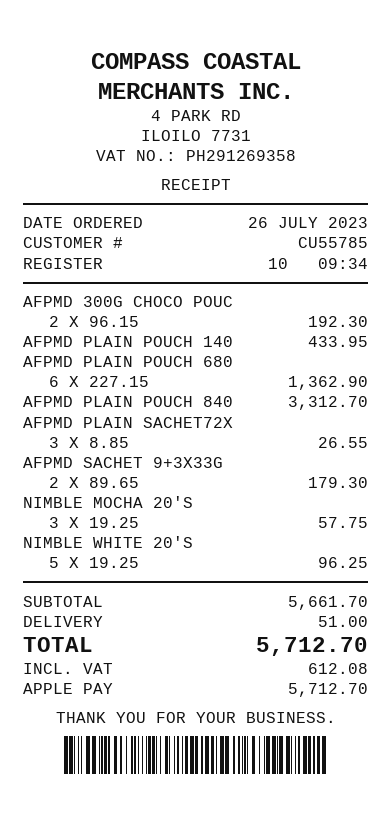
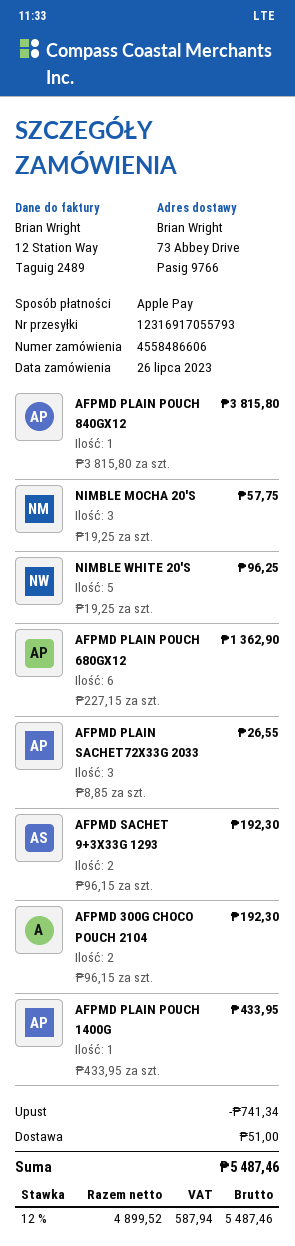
AFPMD PLAIN POUCH 840: 1 x 3312.70 = 3312.70 -> 1 x 3815.80 = 3815.80
AFPMD SACHET 9+3X33G: 2 x 89.65 = 179.30 -> 2 x 96.15 = 192.30
discount: none -> 741.34
tax: 612.08 -> 587.94
total: 5712.70 -> 5487.46

